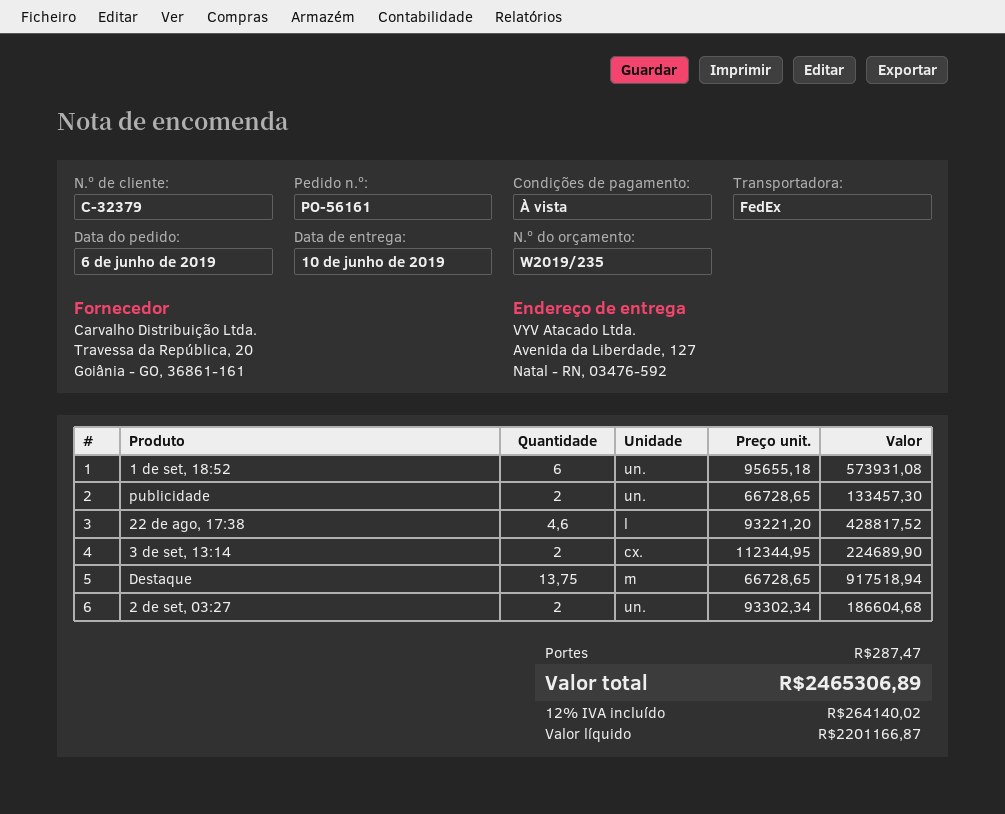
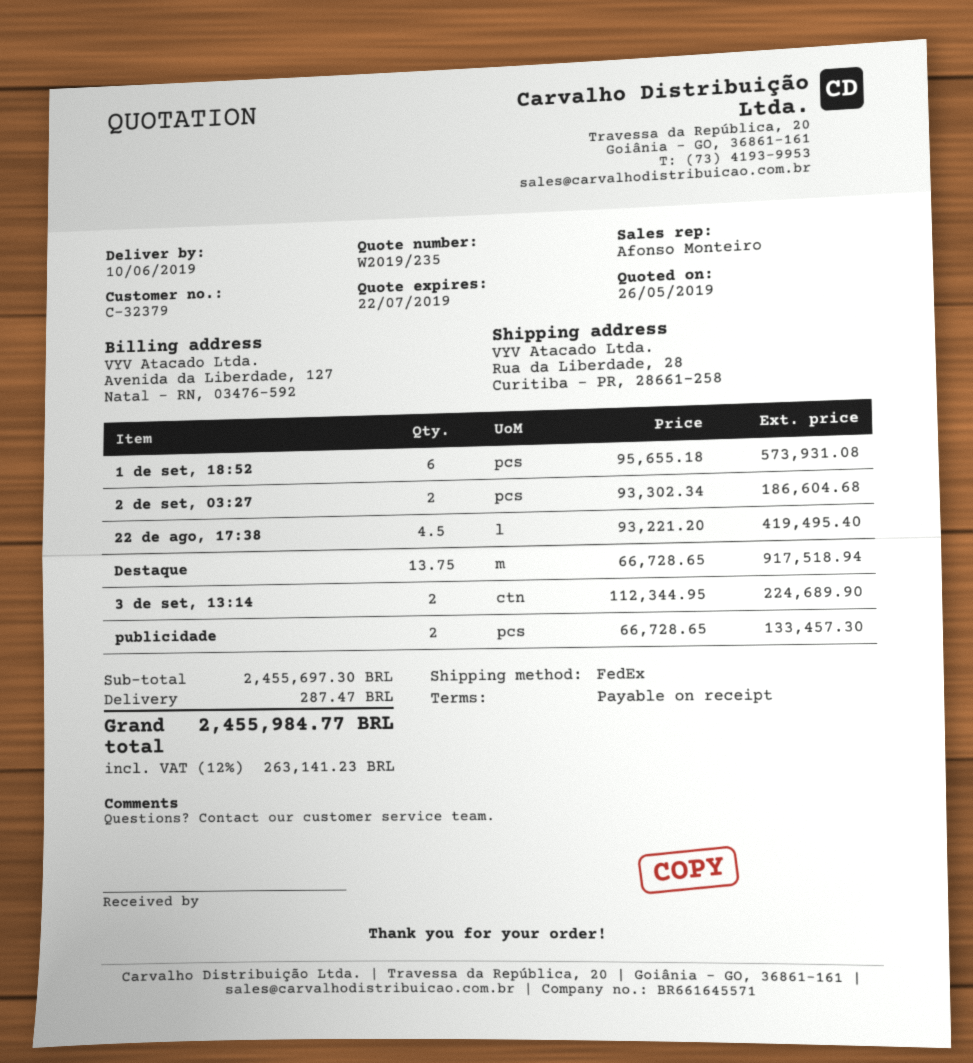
ship to: Avenida da Liberdade, 127, Natal - RN, 03476-592 -> Rua da Liberdade, 28, Curitiba - PR, 28661-258
22 de ago, 17:38: 4.6 x 93221.20 = 428817.52 -> 4.5 x 93221.20 = 419495.40
tax: 12% = 264140.02 -> 12% = 263141.23
total: 2465306.89 -> 2455984.77

